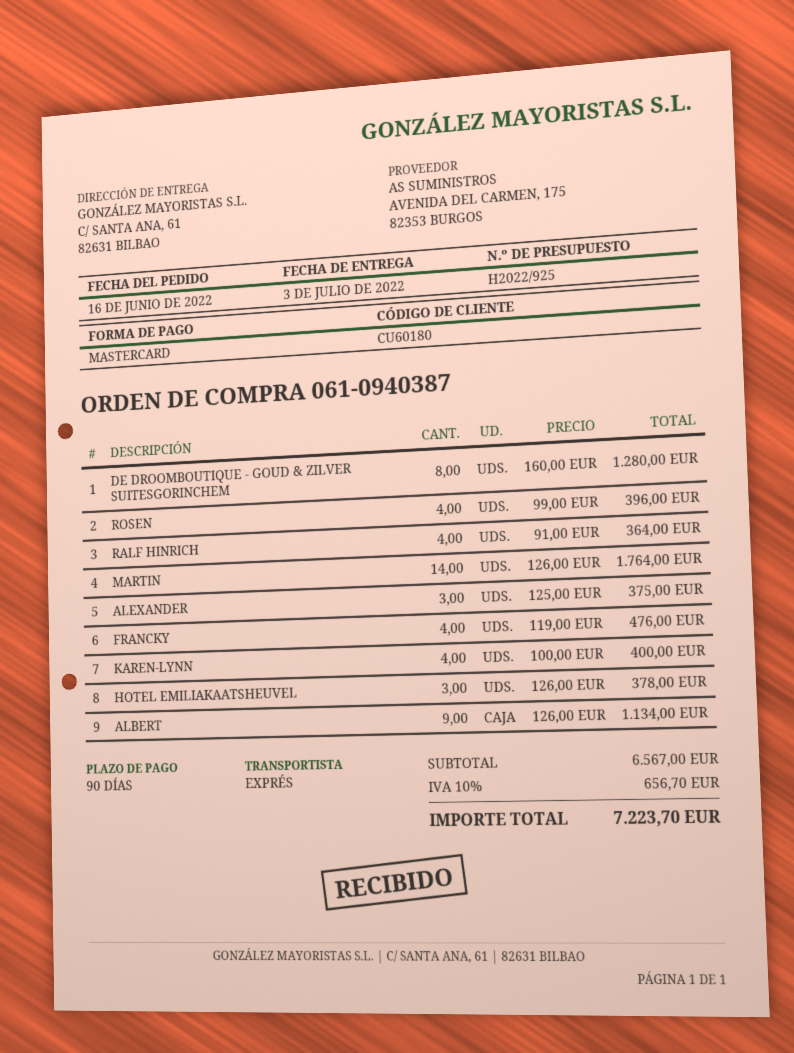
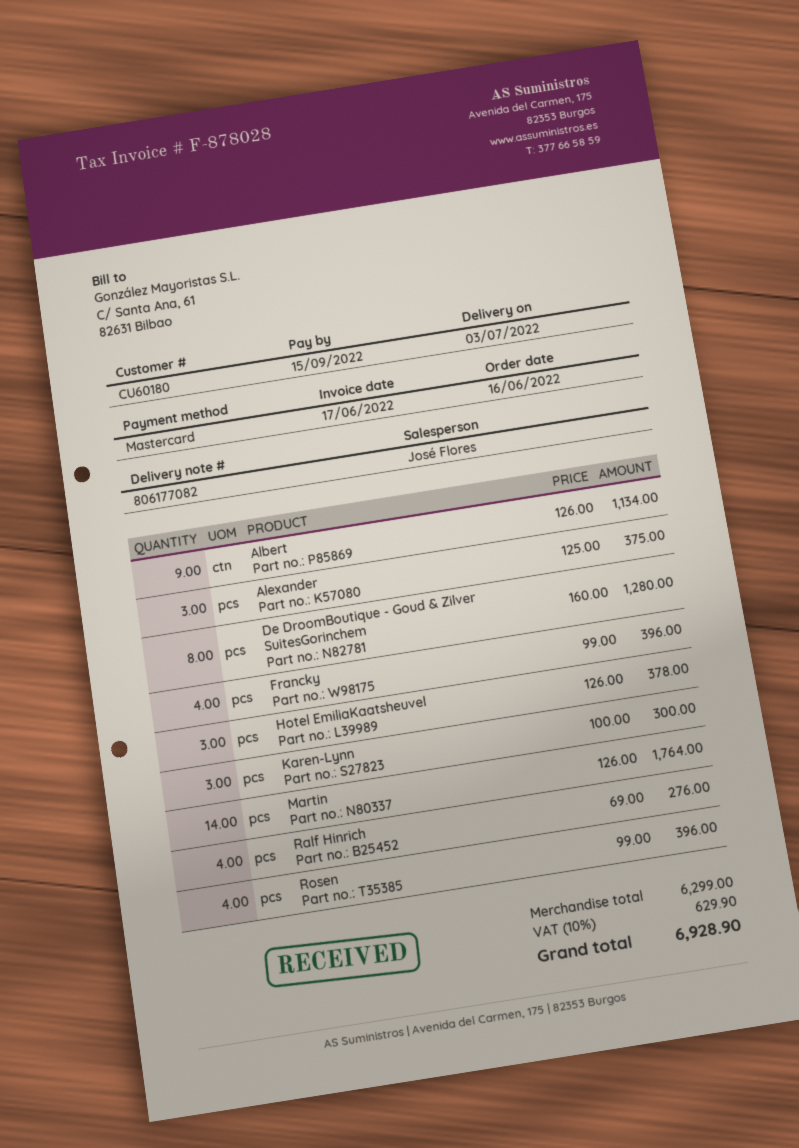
RALF HINRICH: 4 x 91.00 = 364.00 -> 4 x 69.00 = 276.00
FRANCKY: 4 x 119.00 = 476.00 -> 4 x 99.00 = 396.00
KAREN-LYNN: 4 x 100.00 = 400.00 -> 3 x 100.00 = 300.00
subtotal: 6567.00 -> 6299.00
tax: 10% = 656.70 -> 10% = 629.90
total: 7223.70 -> 6928.90

